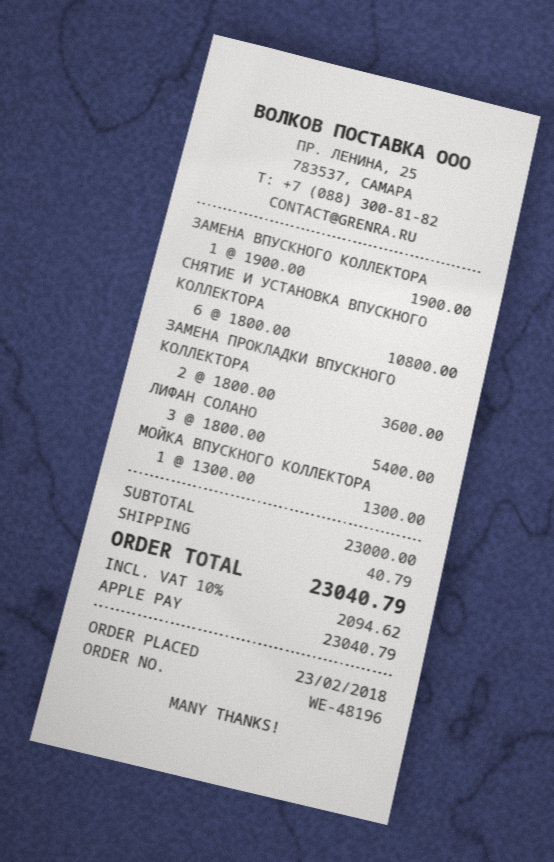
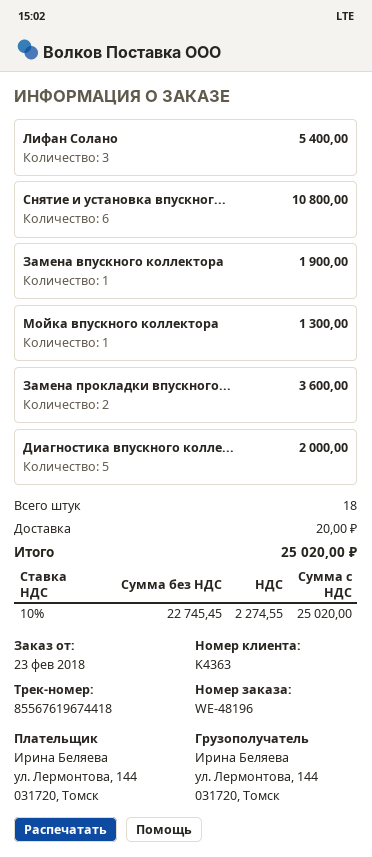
Диагностика впускного колле...: none -> 5 for 2000.00
shipping: 40.79 -> 20.00
tax: 10% = 2094.62 -> 10% = 2274.55
total: 23040.79 -> 25020.00

